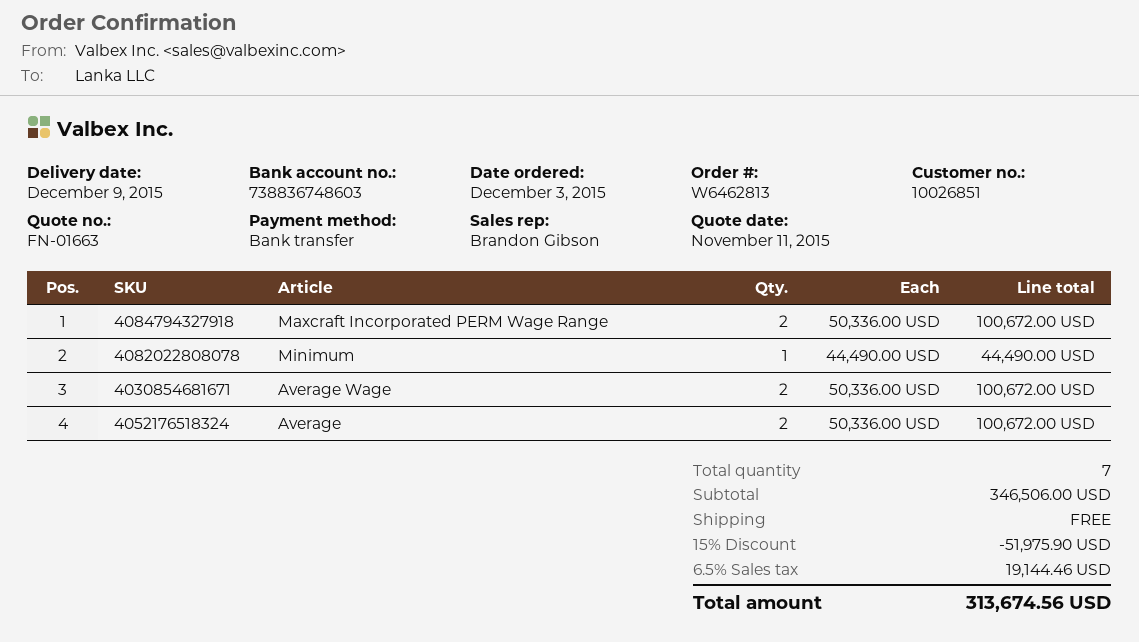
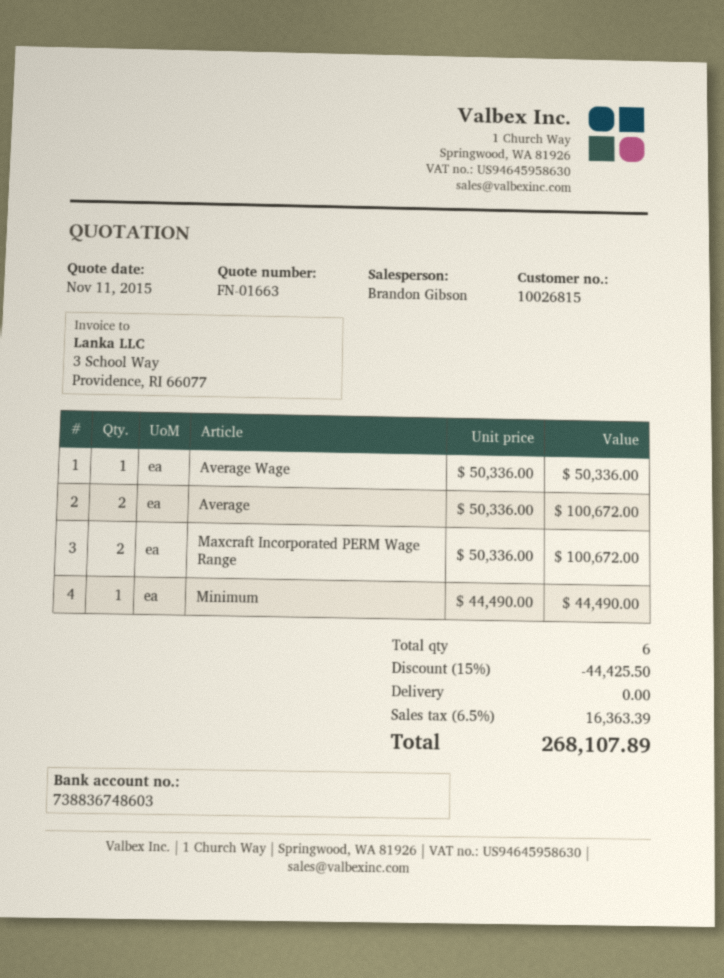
customer number: 10026851 -> 10026815
Average Wage: 2 x 50336.00 = 100672.00 -> 1 x 50336.00 = 50336.00
total quantity: 7 -> 6
discount: 15% = 51975.90 -> 15% = 44425.50
tax: 6.5% = 19144.46 -> 6.5% = 16363.39
total: 313674.56 -> 268107.89

